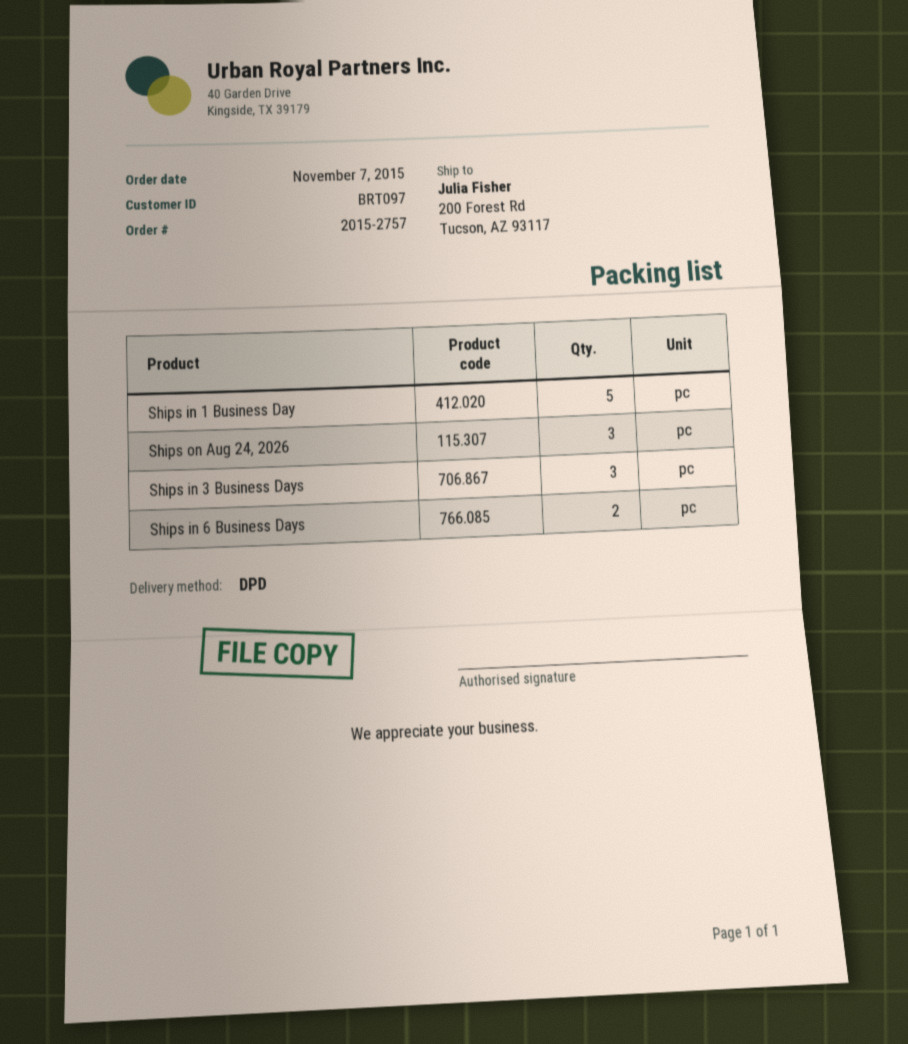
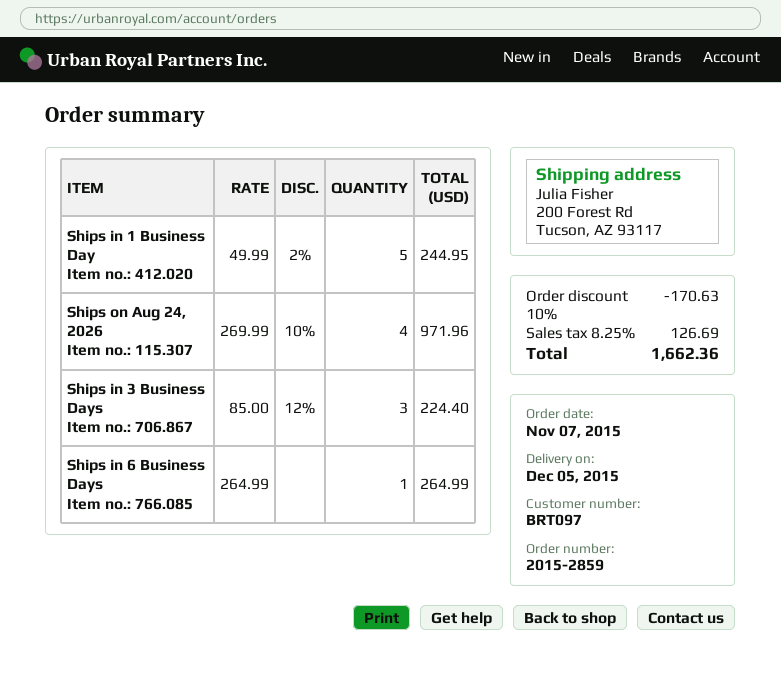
order number: 2015-2757 -> 2015-2859
Ships on Aug 24, 2026: 3 -> 4
Ships in 6 Business Days: 2 -> 1

